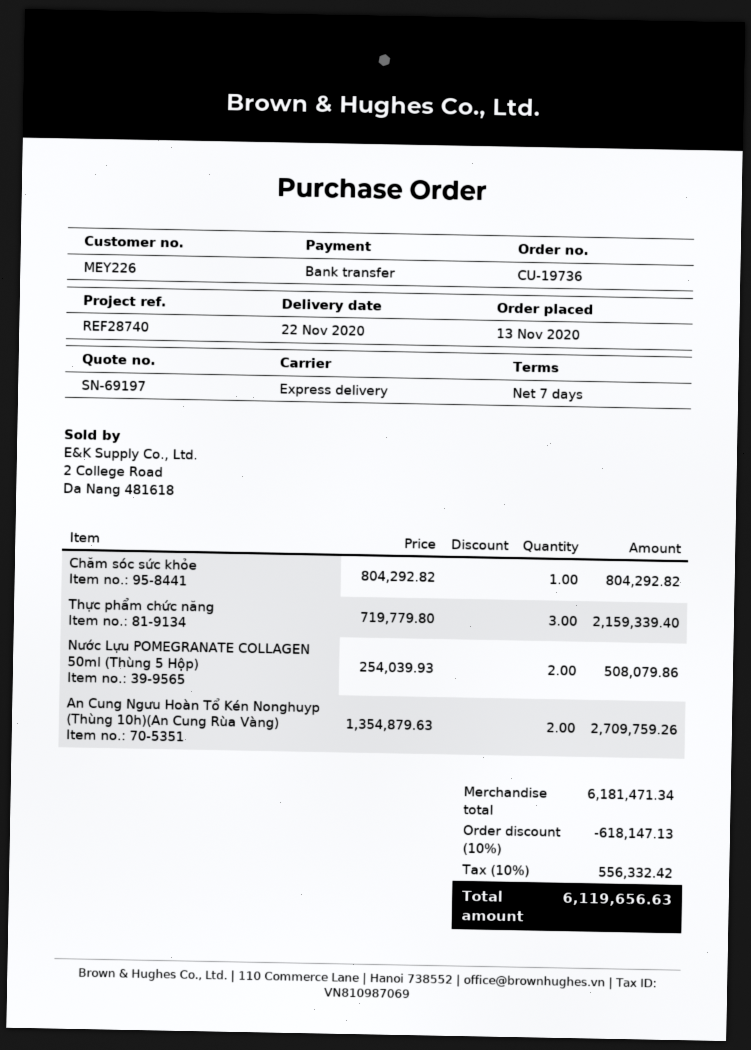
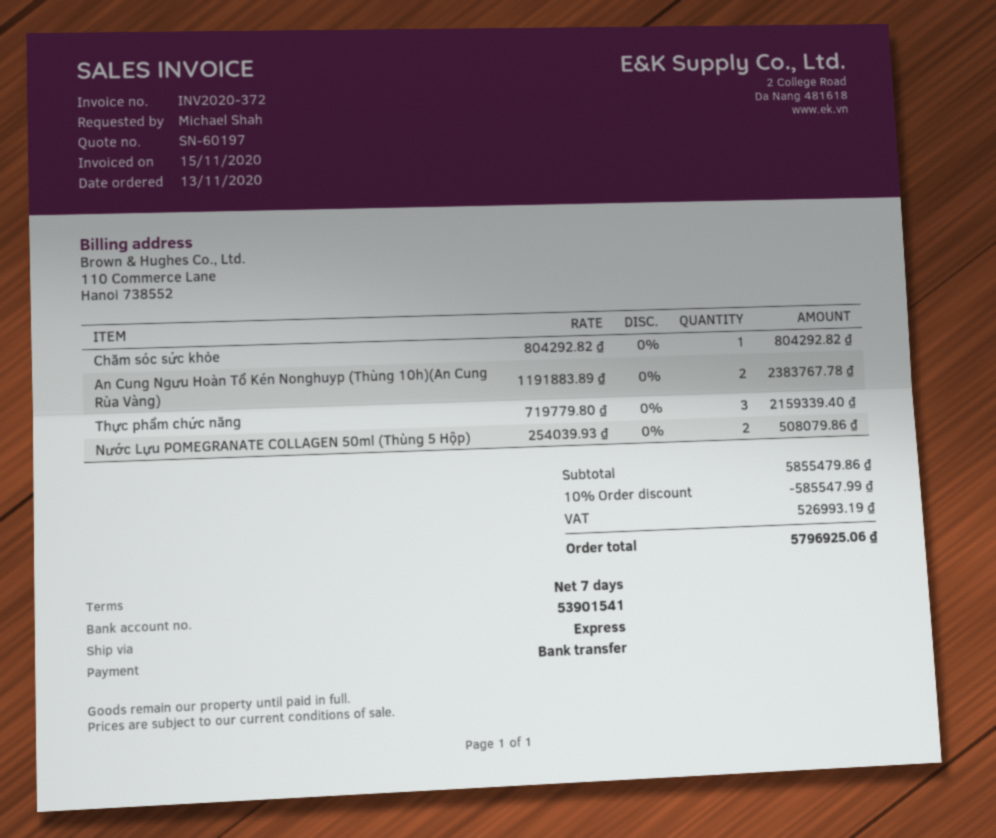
quote number: SN-69197 -> SN-60197
An Cung Ngưu Hoàn Tổ Kén Nonghuyp (Thùng 10h)(An Cung Rùa Vàng): 2 x 1354879.63 = 2709759.26 -> 2 x 1191883.89 = 2383767.78
subtotal: 6181471.34 -> 5855479.86
discount: 10% = 618147.13 -> 10% = 585547.99
tax: 556332.42 -> 526993.19
total: 6119656.63 -> 5796925.06

